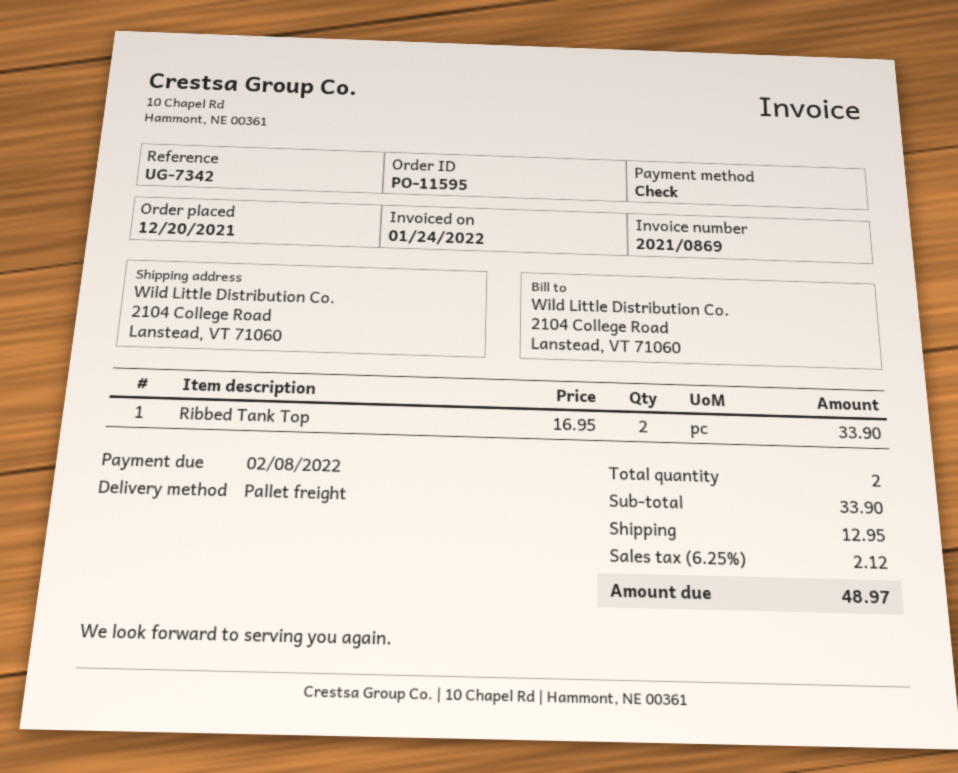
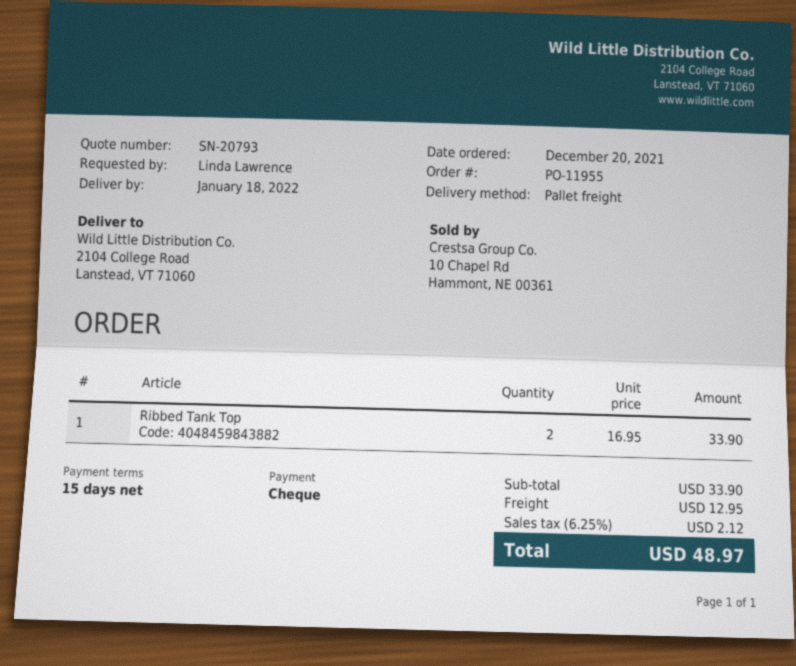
order number: PO-11595 -> PO-11955

